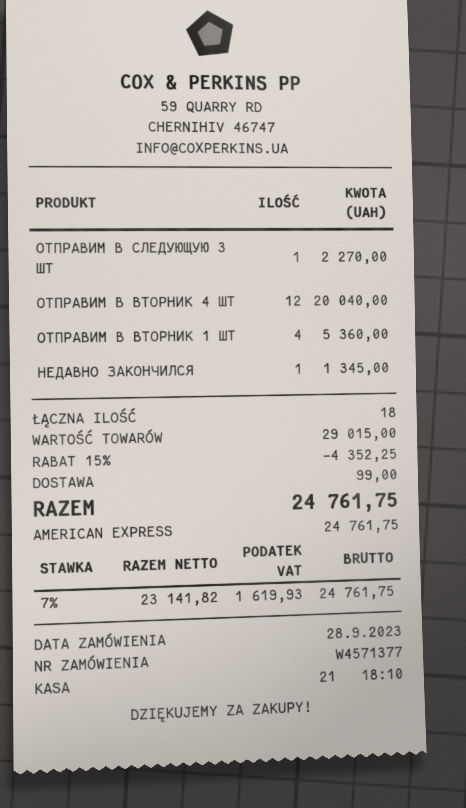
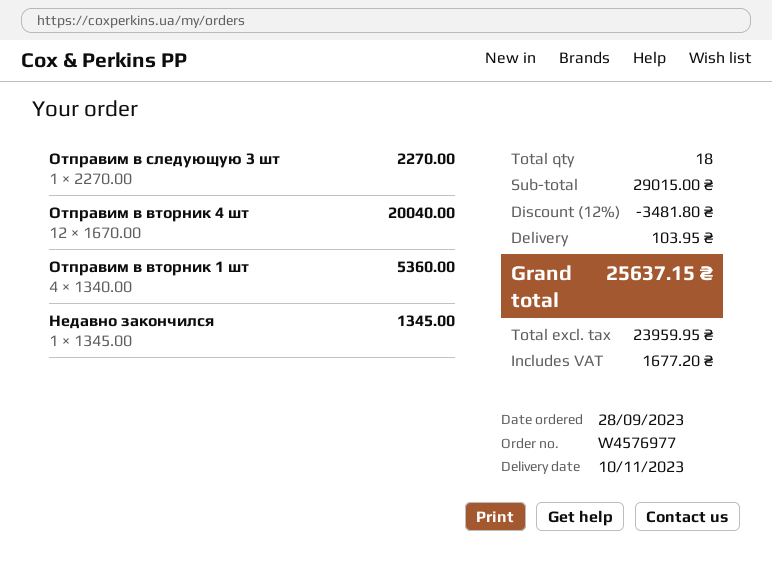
order number: W4571377 -> W4576977
discount: 15% = 4352.25 -> 12% = 3481.80
shipping: 99.00 -> 103.95
net: 23141.82 -> 23959.95
tax: 1619.93 -> 1677.20
total: 24761.75 -> 25637.15

